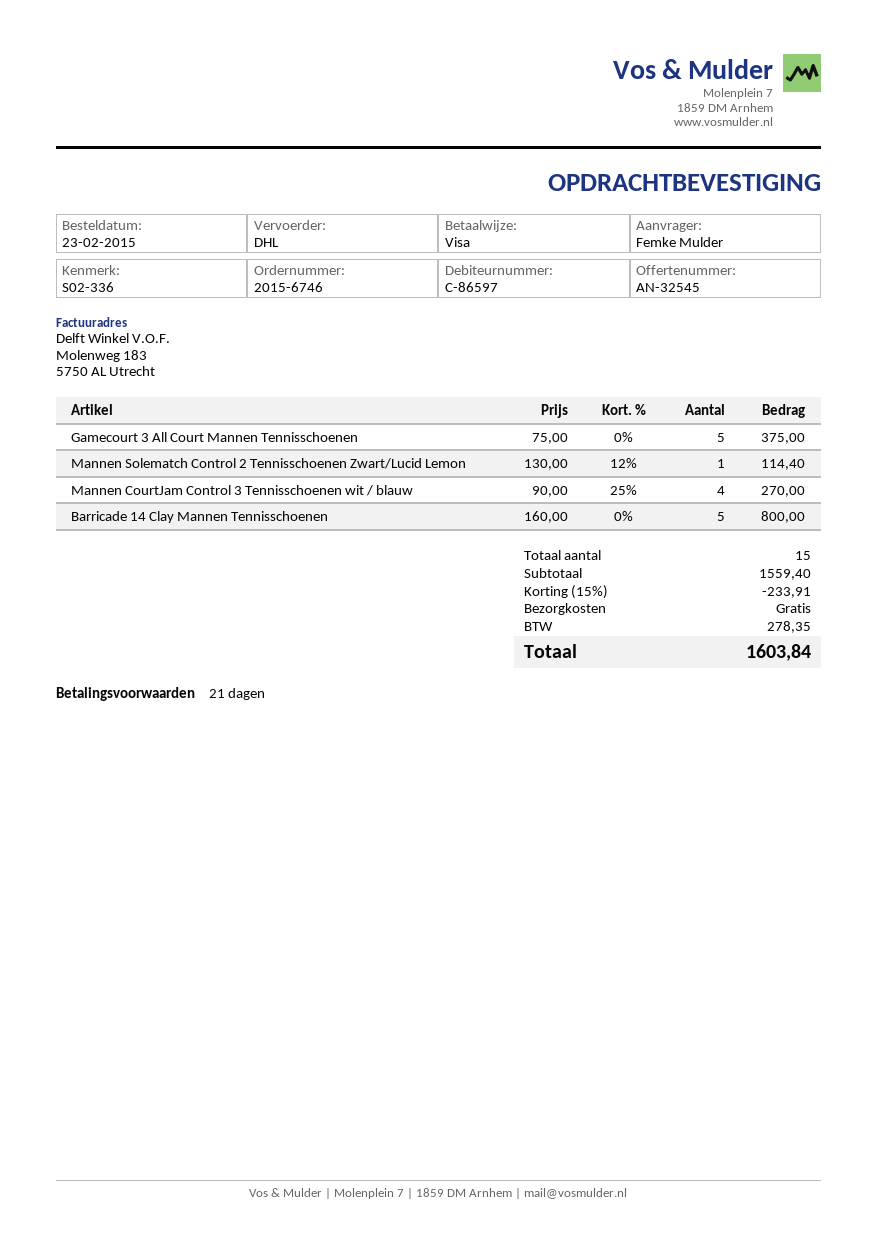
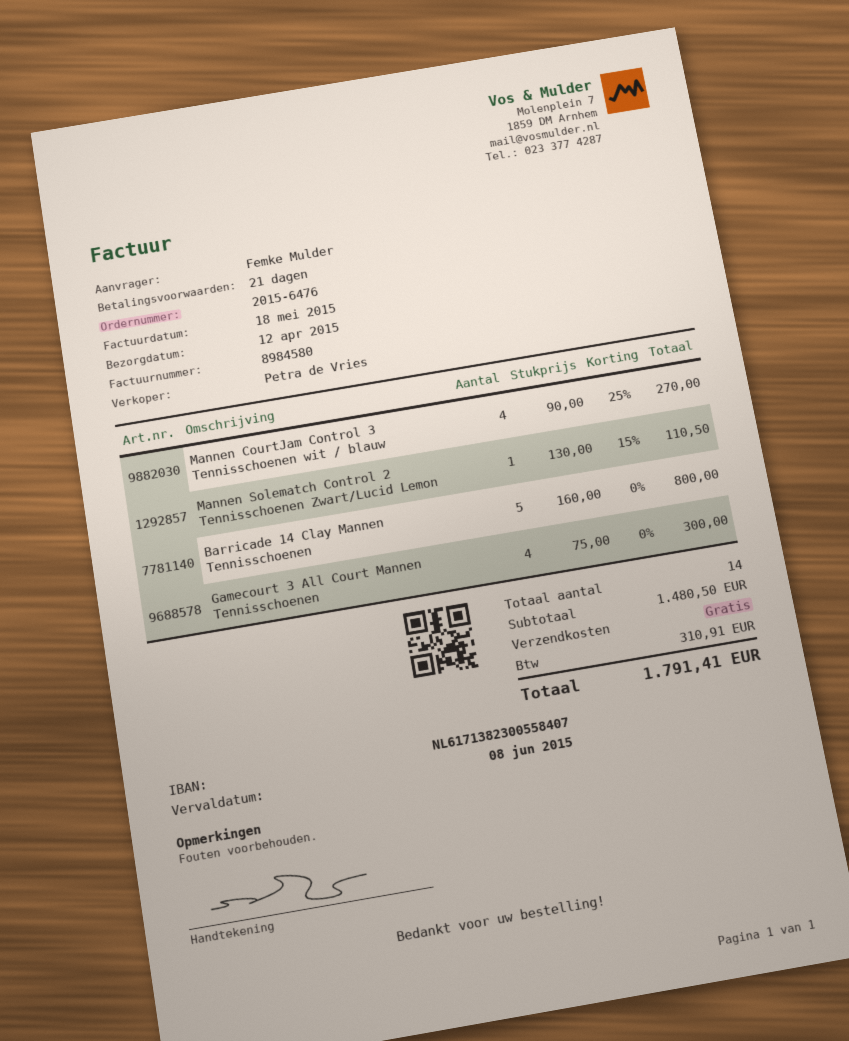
order number: 2015-6746 -> 2015-6476
Gamecourt 3 All Court Mannen Tennisschoenen: 5 x 75.00 = 375.00 -> 4 x 75.00 = 300.00
Mannen Solematch Control 2 Tennisschoenen Zwart/Lucid Lemon: 1 x 130.00 - 12% = 114.40 -> 1 x 130.00 - 15% = 110.50
total quantity: 15 -> 14
subtotal: 1559.40 -> 1480.50
discount: 15% = 233.91 -> none
tax: 278.35 -> 310.91
total: 1603.84 -> 1791.41

